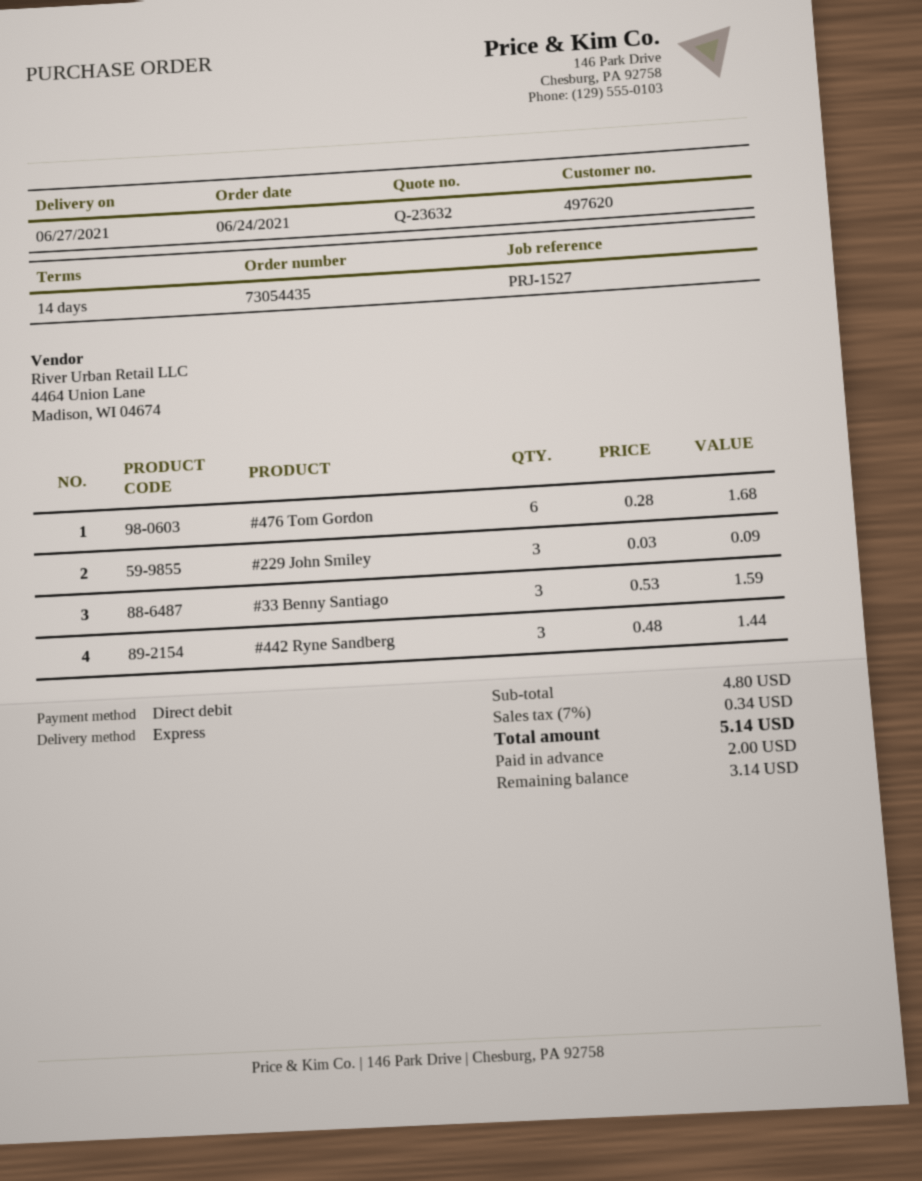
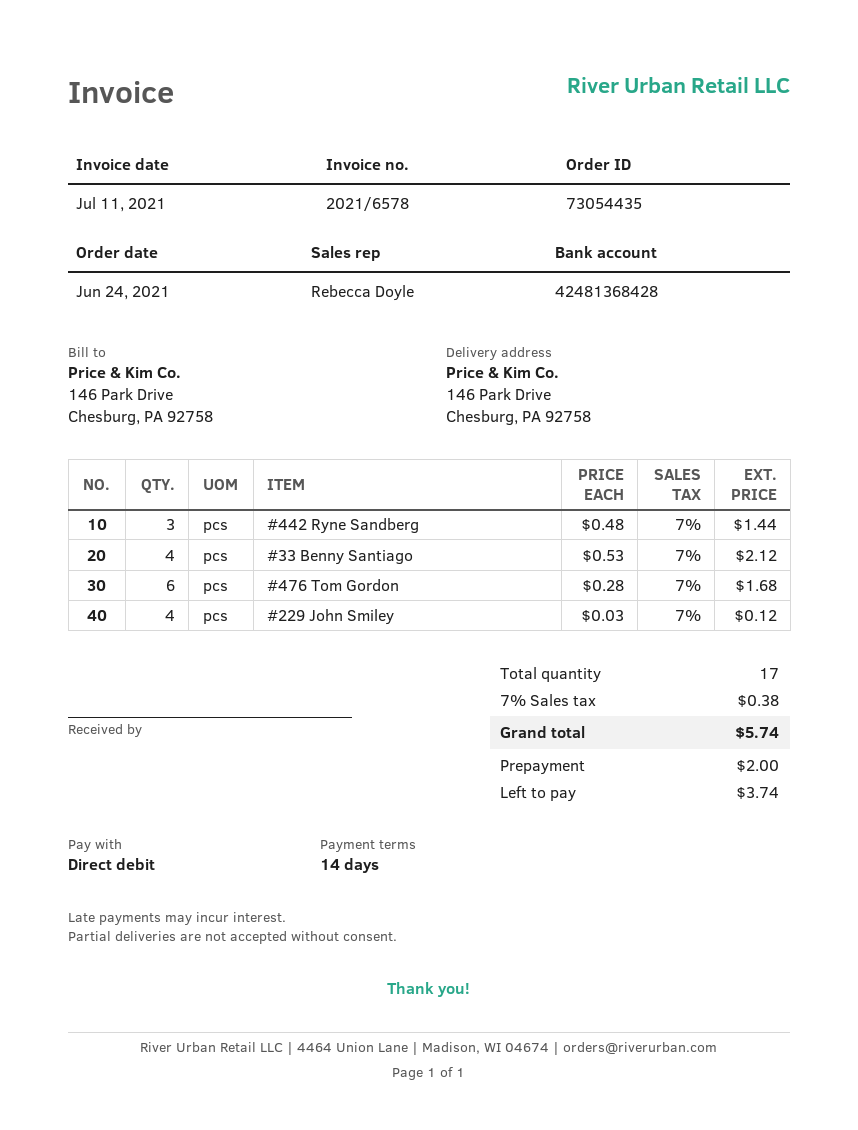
#229 John Smiley: 3 x 0.03 = 0.09 -> 4 x 0.03 = 0.12
#33 Benny Santiago: 3 x 0.53 = 1.59 -> 4 x 0.53 = 2.12
tax: 7% = 0.34 -> 7% = 0.38
total: 5.14 -> 5.74
balance: 3.14 -> 3.74

